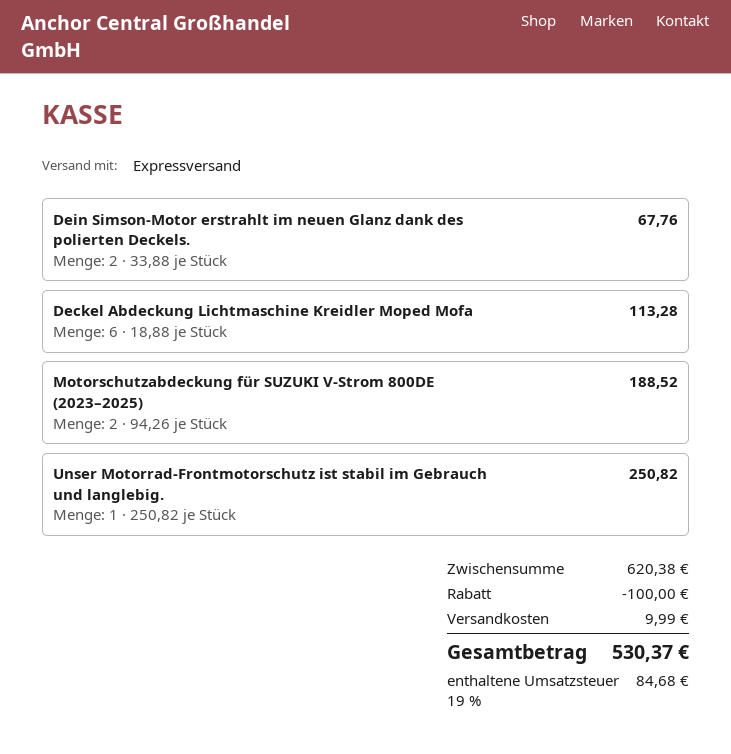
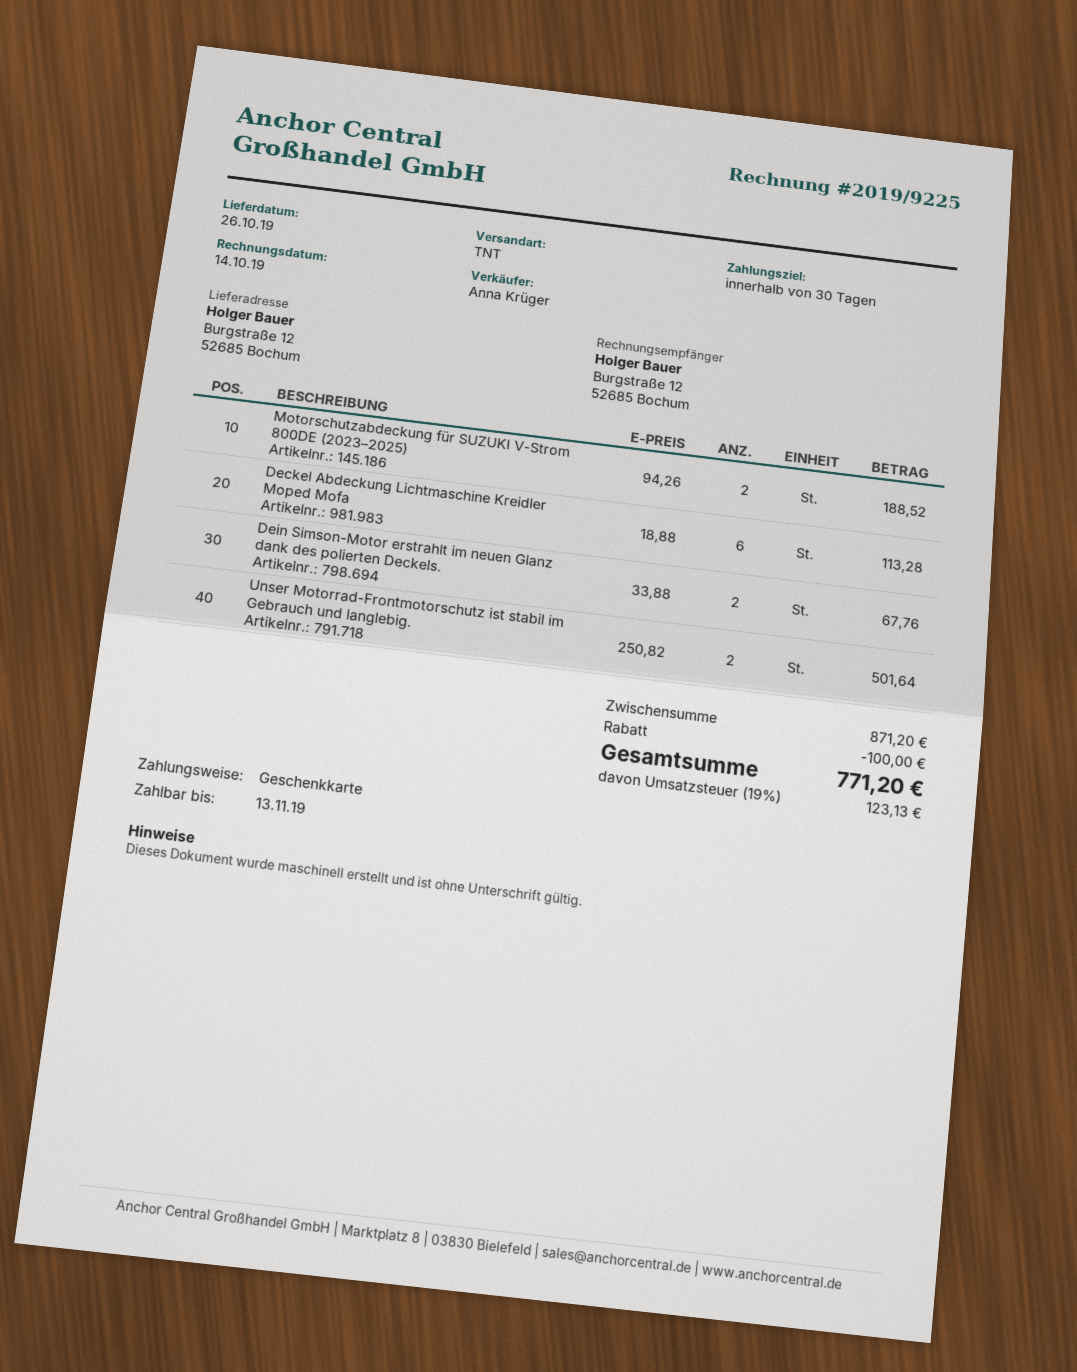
shipping method: express -> TNT
Unser Motorrad-Frontmotorschutz ist stabil im Gebrauch und langlebig.: 1 x 250.82 = 250.82 -> 2 x 250.82 = 501.64
subtotal: 620.38 -> 871.20
shipping: 9.99 -> none
tax: 19% = 84.68 -> 19% = 123.13
total: 530.37 -> 771.20

